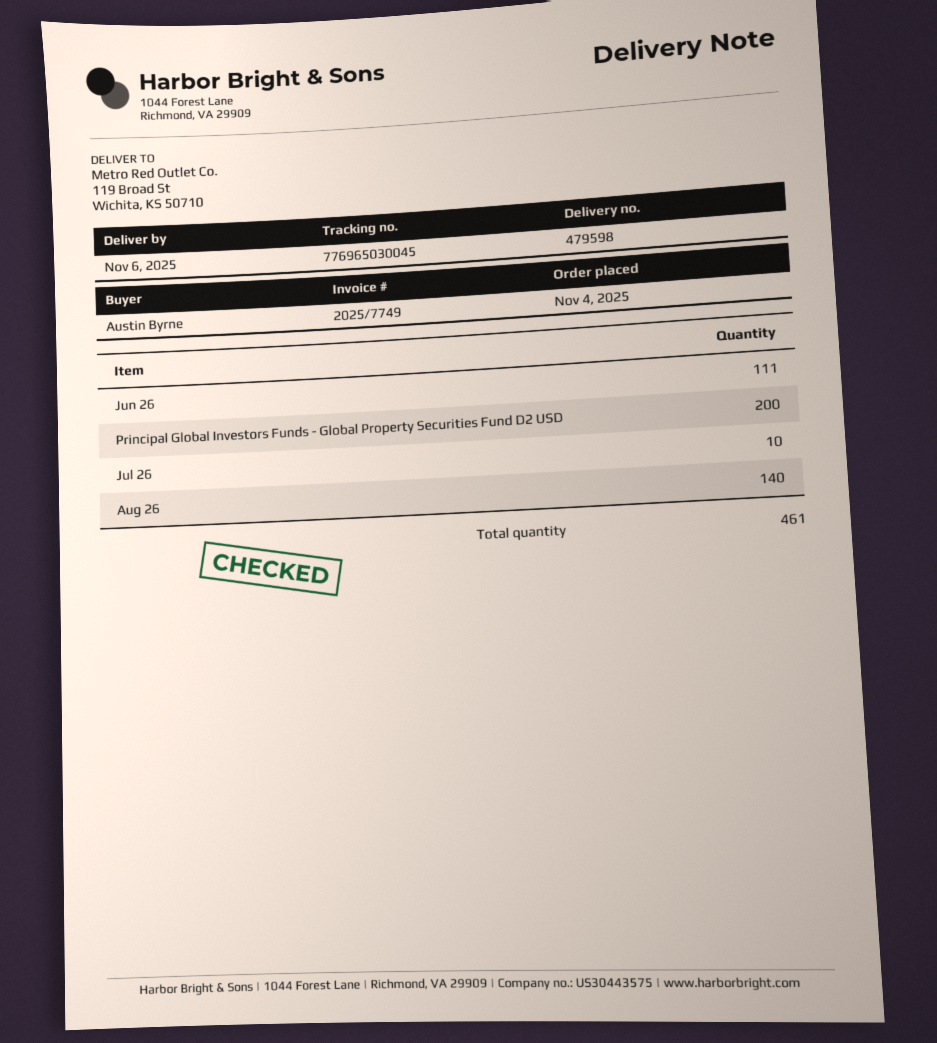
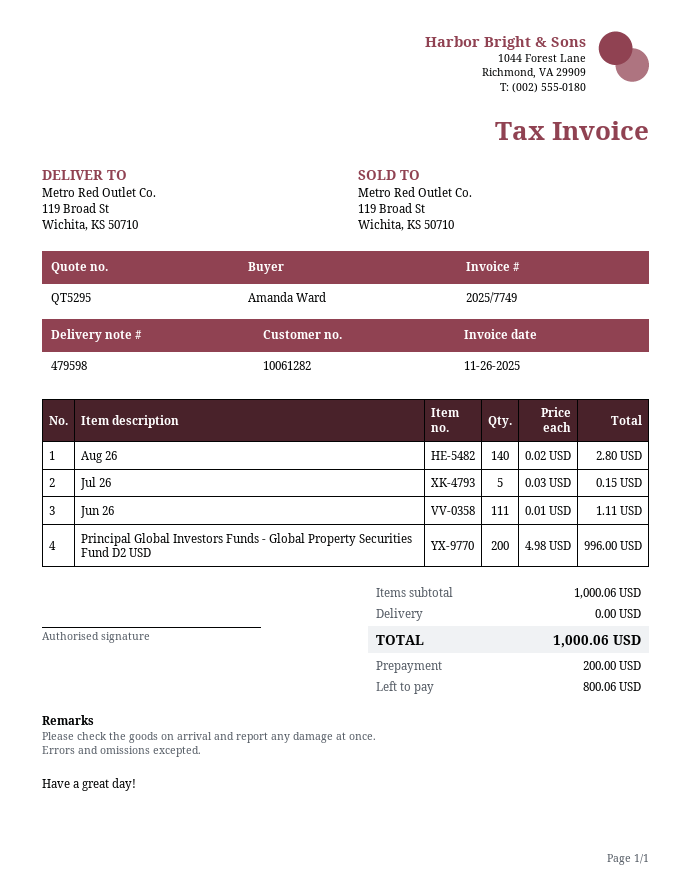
ordered by: Austin Byrne -> Amanda Ward
Jul 26: 10 -> 5

